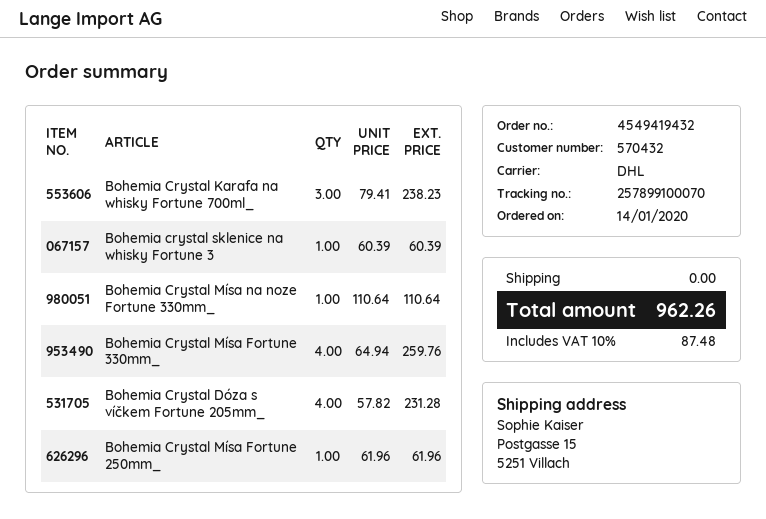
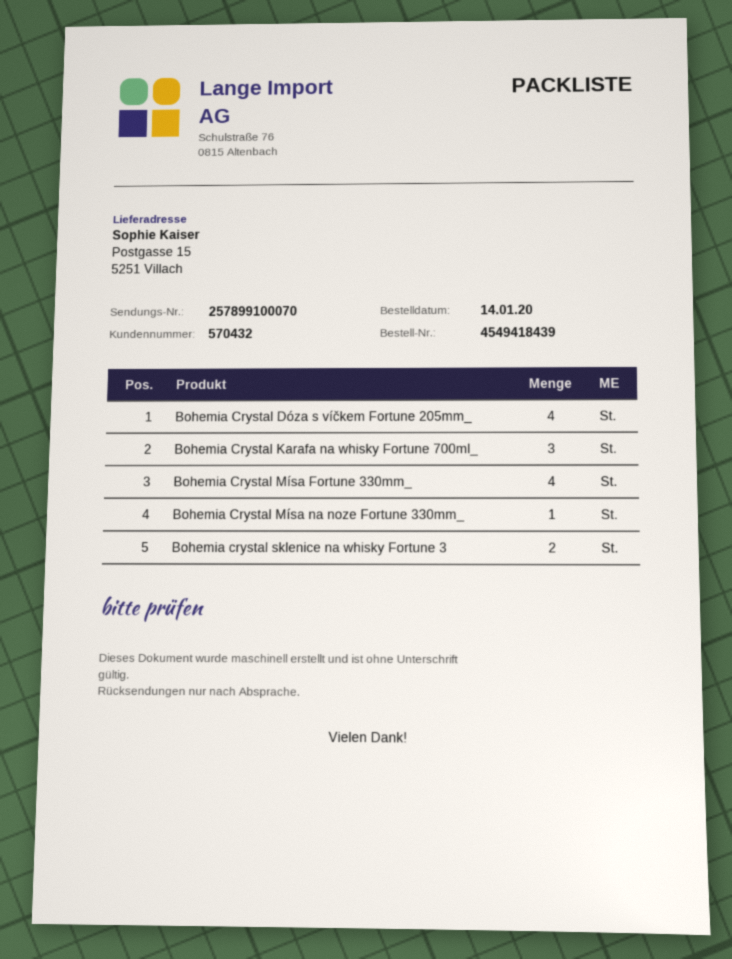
order number: 4549419432 -> 4549418439
Bohemia crystal sklenice na whisky Fortune 3: 1 -> 2
Bohemia Crystal Mísa Fortune 250mm_: 1 -> none

